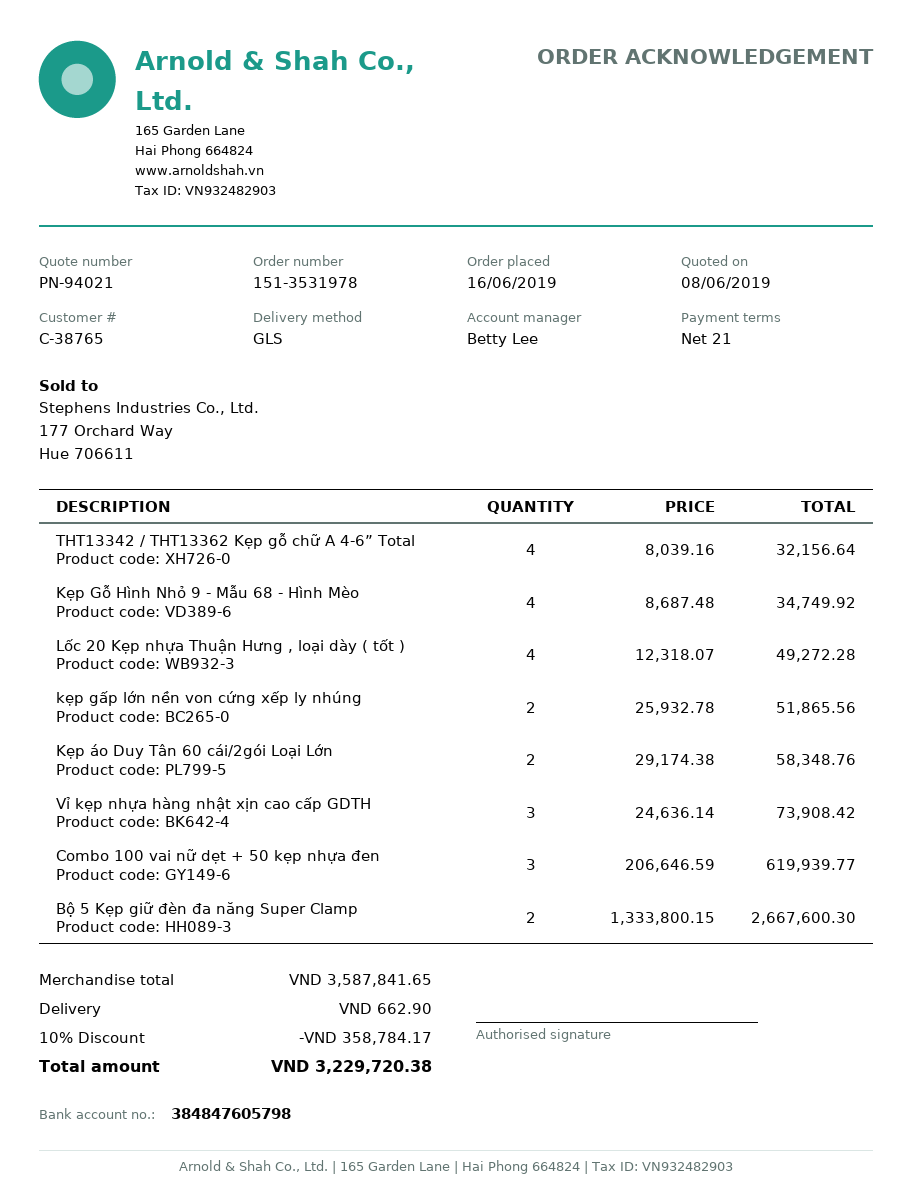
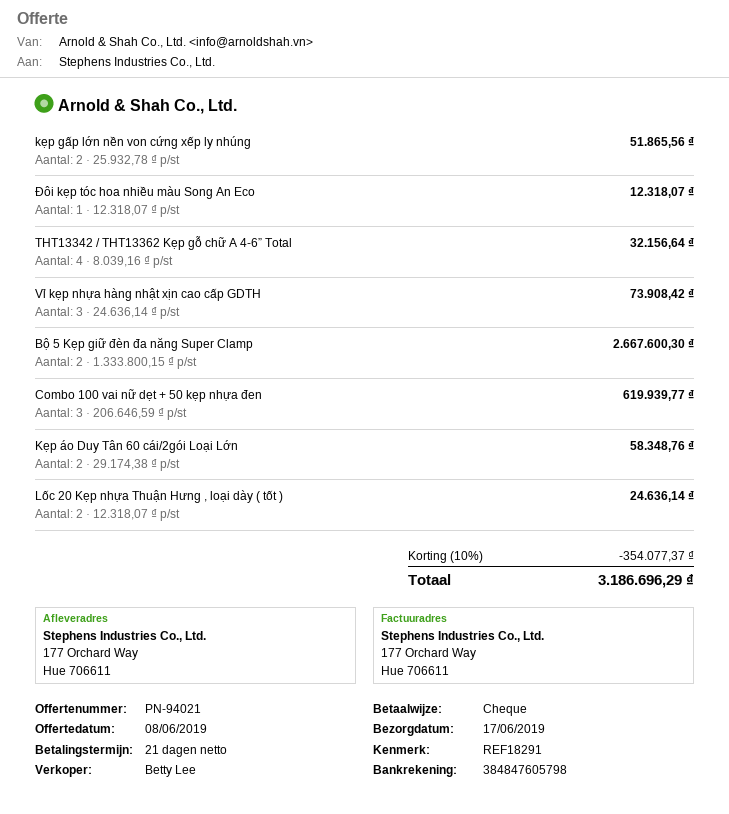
Kẹp Gỗ Hình Nhỏ 9 - Mẫu 68 - Hình Mèo: 4 x 8687.48 = 34749.92 -> none
Lốc 20 Kẹp nhựa Thuận Hưng , loại dày ( tốt ): 4 x 12318.07 = 49272.28 -> 2 x 12318.07 = 24636.14
Đôi kẹp tóc hoa nhiều màu Song An Eco: none -> 1 x 12318.07 = 12318.07
discount: 10% = 358784.17 -> 10% = 354077.37
shipping: 662.90 -> none
total: 3229720.38 -> 3186696.29

